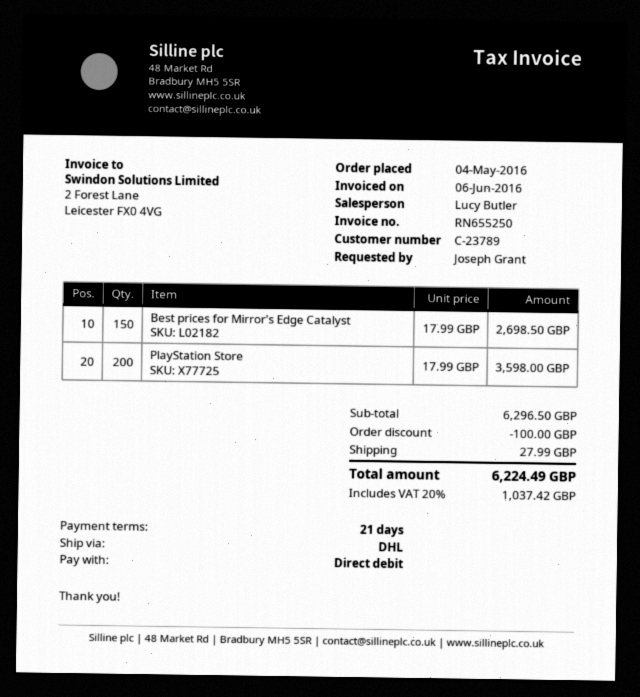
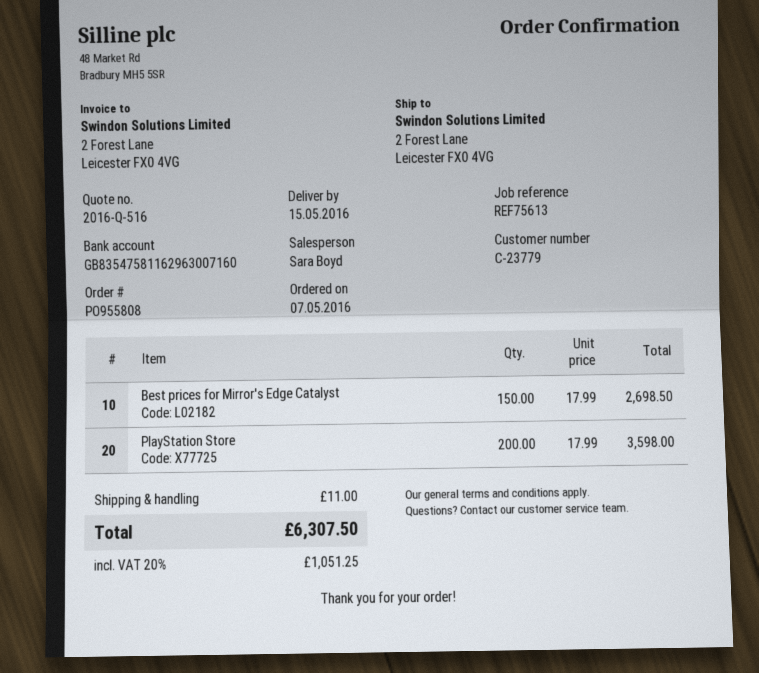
order date: 2016-05-04 -> 2016-05-07
customer number: C-23789 -> C-23779
sales rep: Lucy Butler -> Sara Boyd
discount: 100.00 -> none
shipping: 27.99 -> 11.00
tax: 20% = 1037.42 -> 20% = 1051.25
total: 6224.49 -> 6307.50

